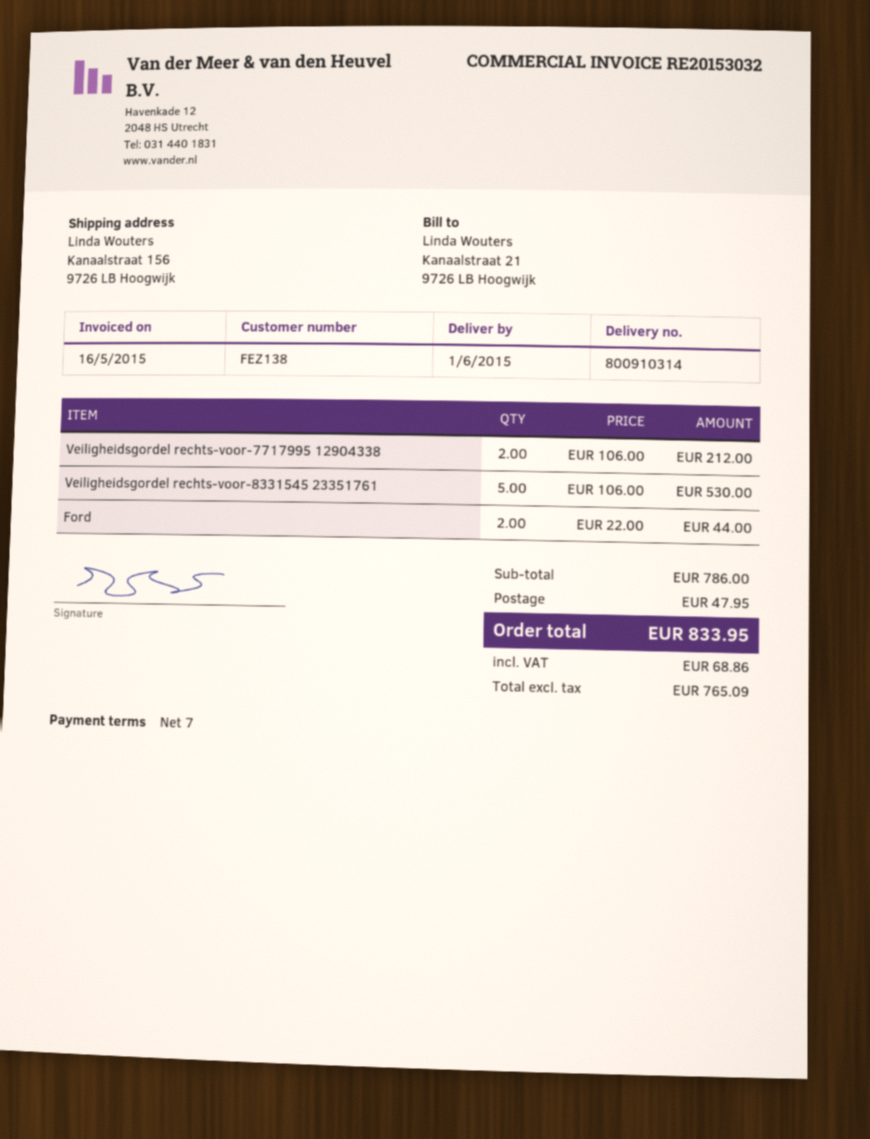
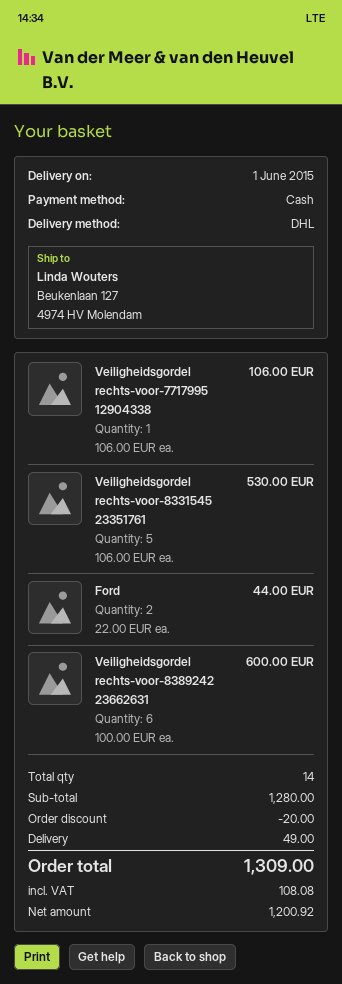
ship to: Kanaalstraat 156, 9726 LB Hoogwijk -> Beukenlaan 127, 4974 HV Molendam
Veiligheidsgordel rechts-voor-7717995 12904338: 2 x 106.00 = 212.00 -> 1 x 106.00 = 106.00
Veiligheidsgordel rechts-voor-8389242 23662631: none -> 6 x 100.00 = 600.00
subtotal: 786.00 -> 1280.00
discount: none -> 20.00
shipping: 47.95 -> 49.00
net: 765.09 -> 1200.92
tax: 68.86 -> 108.08
total: 833.95 -> 1309.00

